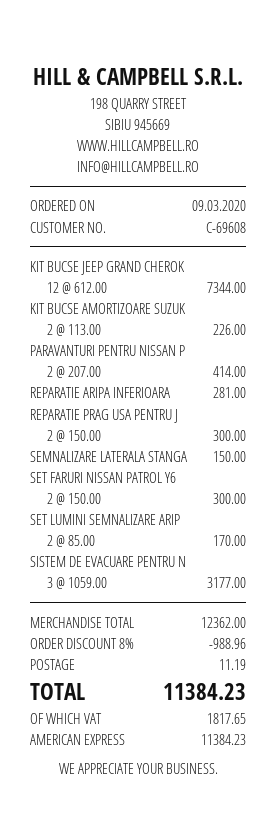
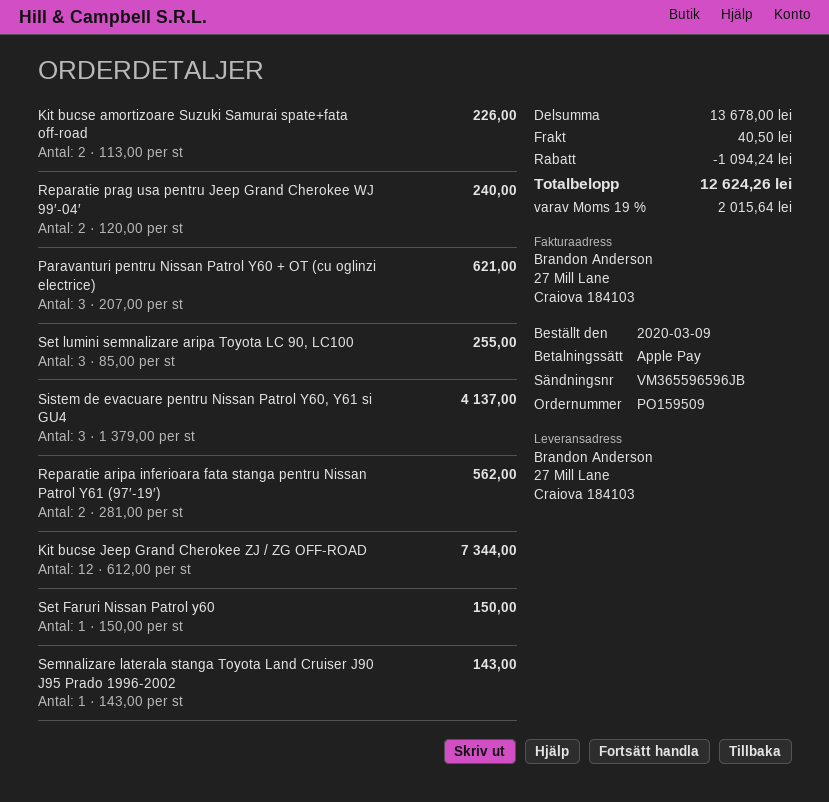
payment method: American Express -> Apple Pay
PARAVANTURI PENTRU NISSAN P: 2 x 207.00 = 414.00 -> 3 x 207.00 = 621.00
REPARATIE ARIPA INFERIOARA: 1 x 281.00 = 281.00 -> 2 x 281.00 = 562.00
REPARATIE PRAG USA PENTRU J: 2 x 150.00 = 300.00 -> 2 x 120.00 = 240.00
SEMNALIZARE LATERALA STANGA: 1 x 150.00 = 150.00 -> 1 x 143.00 = 143.00
SET FARURI NISSAN PATROL Y6: 2 x 150.00 = 300.00 -> 1 x 150.00 = 150.00
SET LUMINI SEMNALIZARE ARIP: 2 x 85.00 = 170.00 -> 3 x 85.00 = 255.00
SISTEM DE EVACUARE PENTRU N: 3 x 1059.00 = 3177.00 -> 3 x 1379.00 = 4137.00
subtotal: 12362.00 -> 13678.00
discount: 988.96 -> 1094.24
shipping: 11.19 -> 40.50
tax: 1817.65 -> 2015.64
total: 11384.23 -> 12624.26

